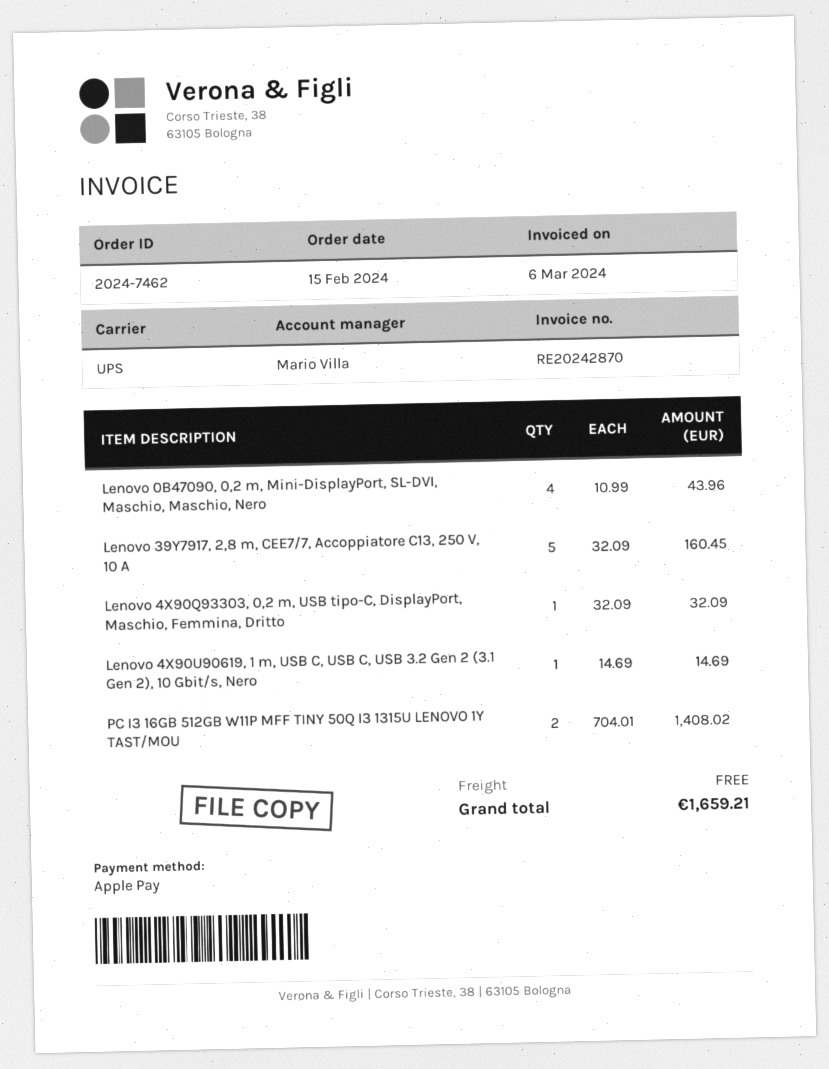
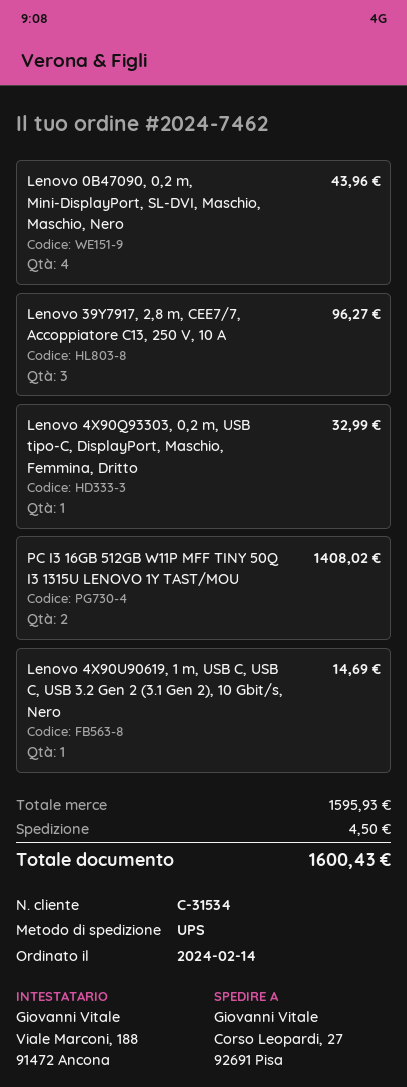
order date: 2024-02-15 -> 2024-02-14
Lenovo 39Y7917, 2,8 m, CEE7/7, Accoppiatore C13, 250 V, 10 A: 5 for 160.45 -> 3 for 96.27
Lenovo 4X90Q93303, 0,2 m, USB tipo-C, DisplayPort, Maschio, Femmina, Dritto: 1 for 32.09 -> 1 for 32.99
shipping: 0.00 -> 4.50
total: 1659.21 -> 1600.43

